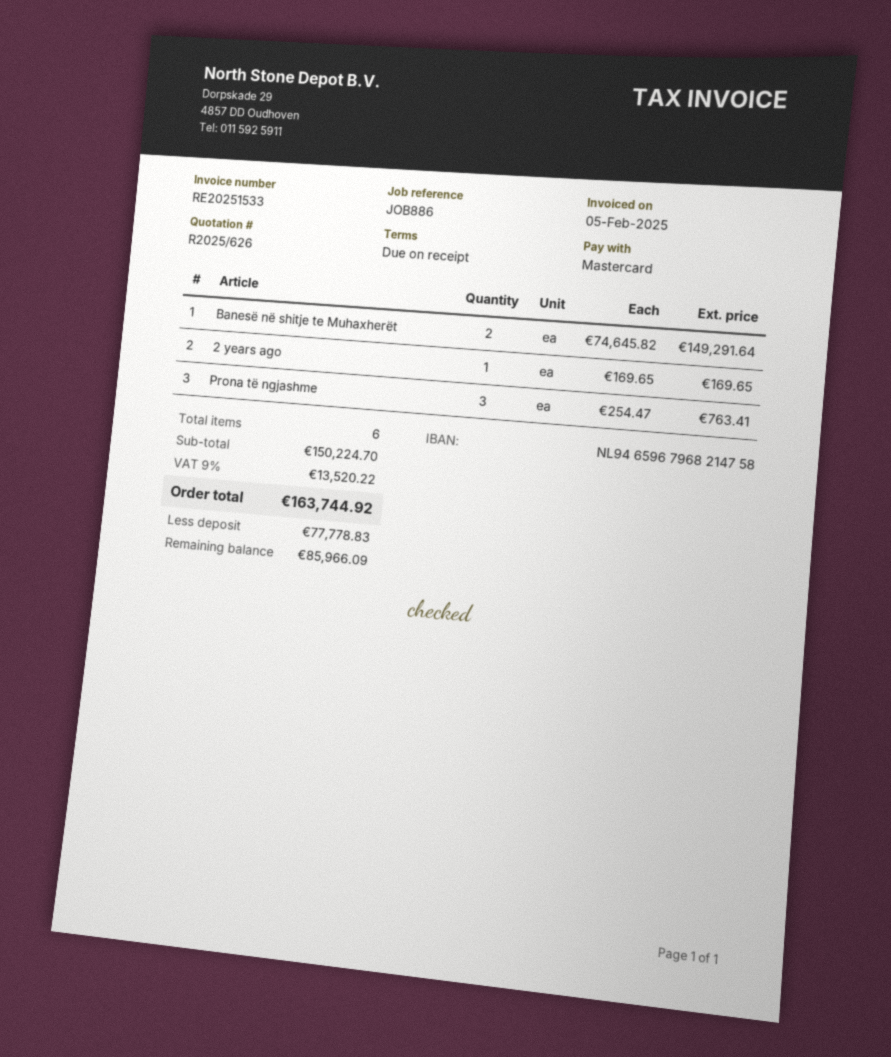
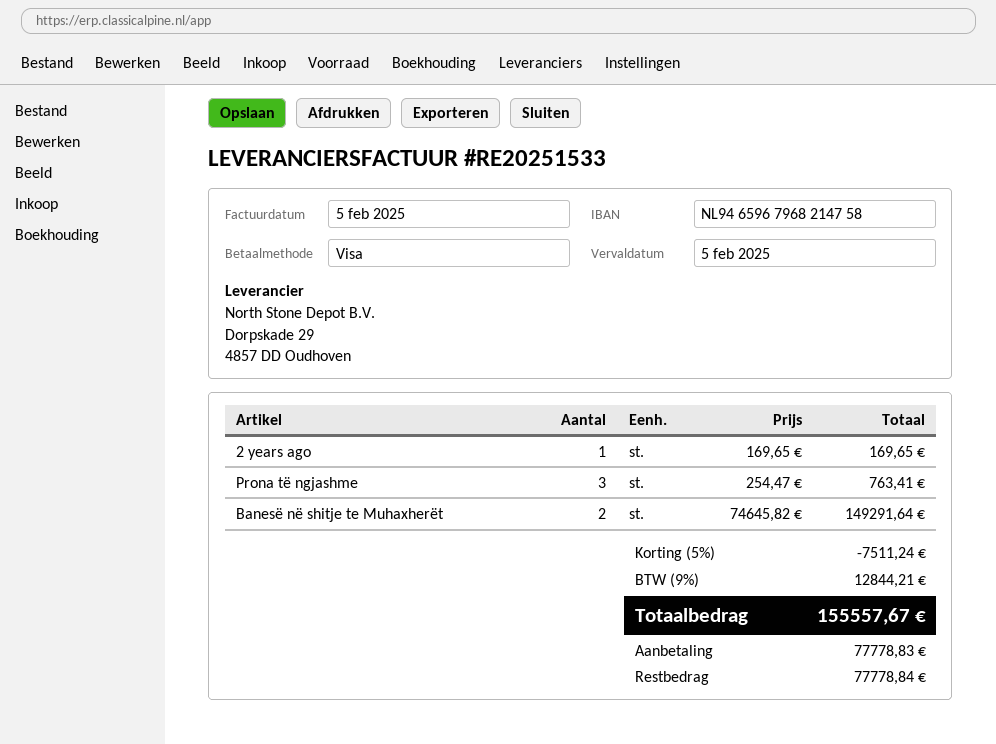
payment method: Mastercard -> Visa
discount: none -> 5% = 7511.24
tax: 9% = 13520.22 -> 9% = 12844.21
total: 163744.92 -> 155557.67
balance: 85966.09 -> 77778.84

